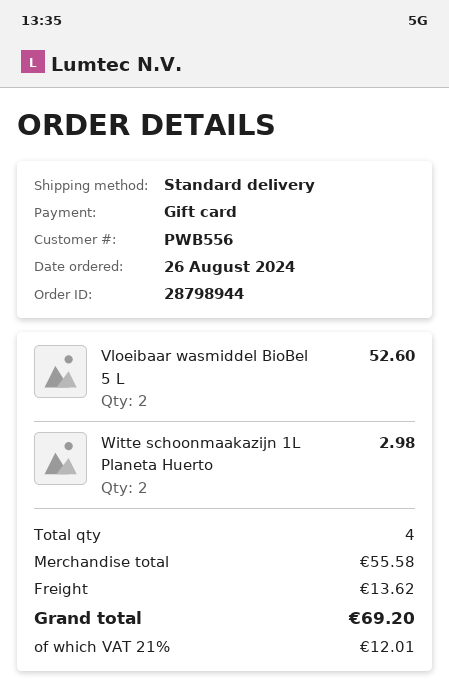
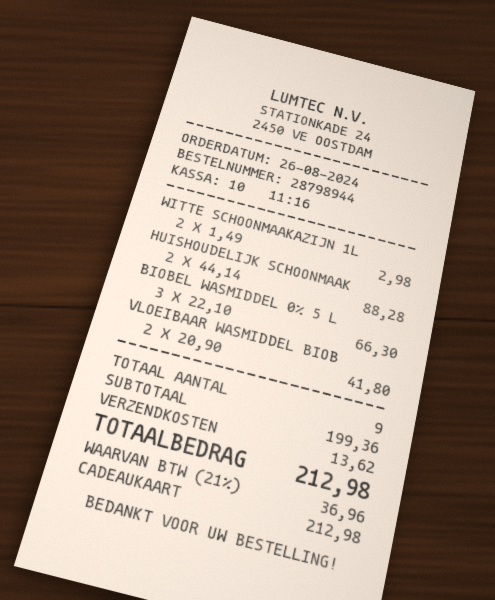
Vloeibaar wasmiddel BioBel 5 L: 2 for 52.60 -> 2 for 41.80
HUISHOUDELIJK SCHOONMAAK: none -> 2 for 88.28
BIOBEL WASMIDDEL 0% 5 L: none -> 3 for 66.30
total quantity: 4 -> 9
subtotal: 55.58 -> 199.36
tax: 21% = 12.01 -> 21% = 36.96
total: 69.20 -> 212.98

